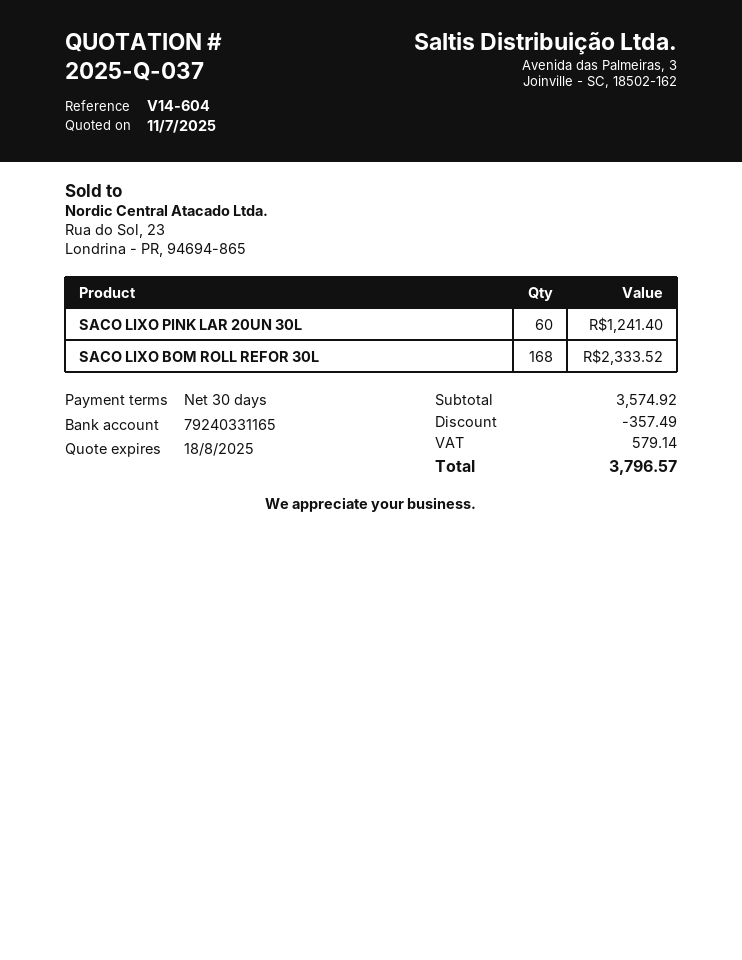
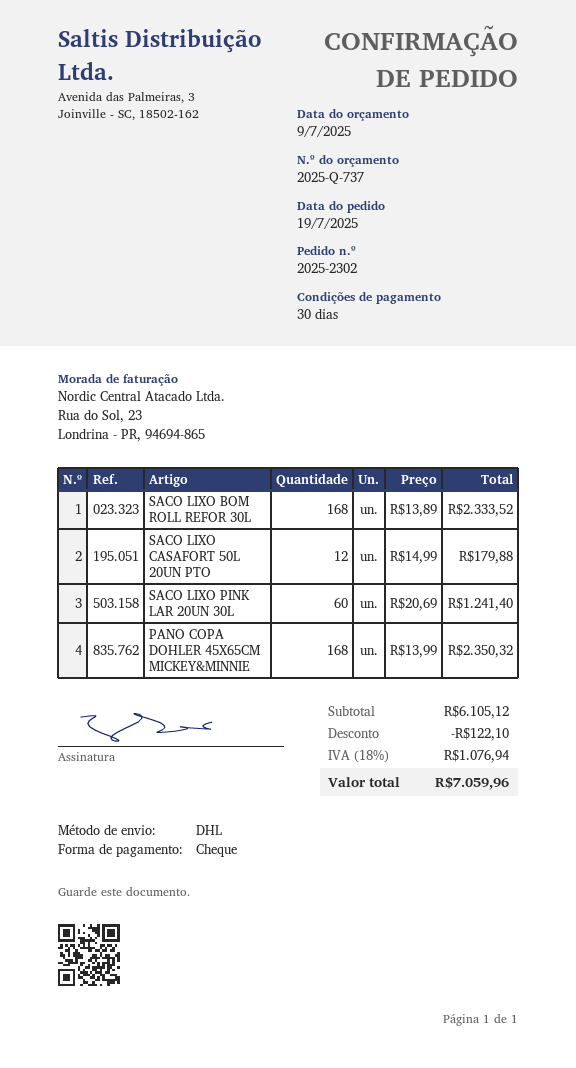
quote number: 2025-Q-037 -> 2025-Q-737
quote date: 2025-07-11 -> 2025-07-09
SACO LIXO CASAFORT 50L 20UN PTO: none -> 12 for 179.88
PANO COPA DOHLER 45X65CM MICKEY&MINNIE: none -> 168 for 2350.32
subtotal: 3574.92 -> 6105.12
discount: 357.49 -> 122.10
tax: 579.14 -> 1076.94
total: 3796.57 -> 7059.96

